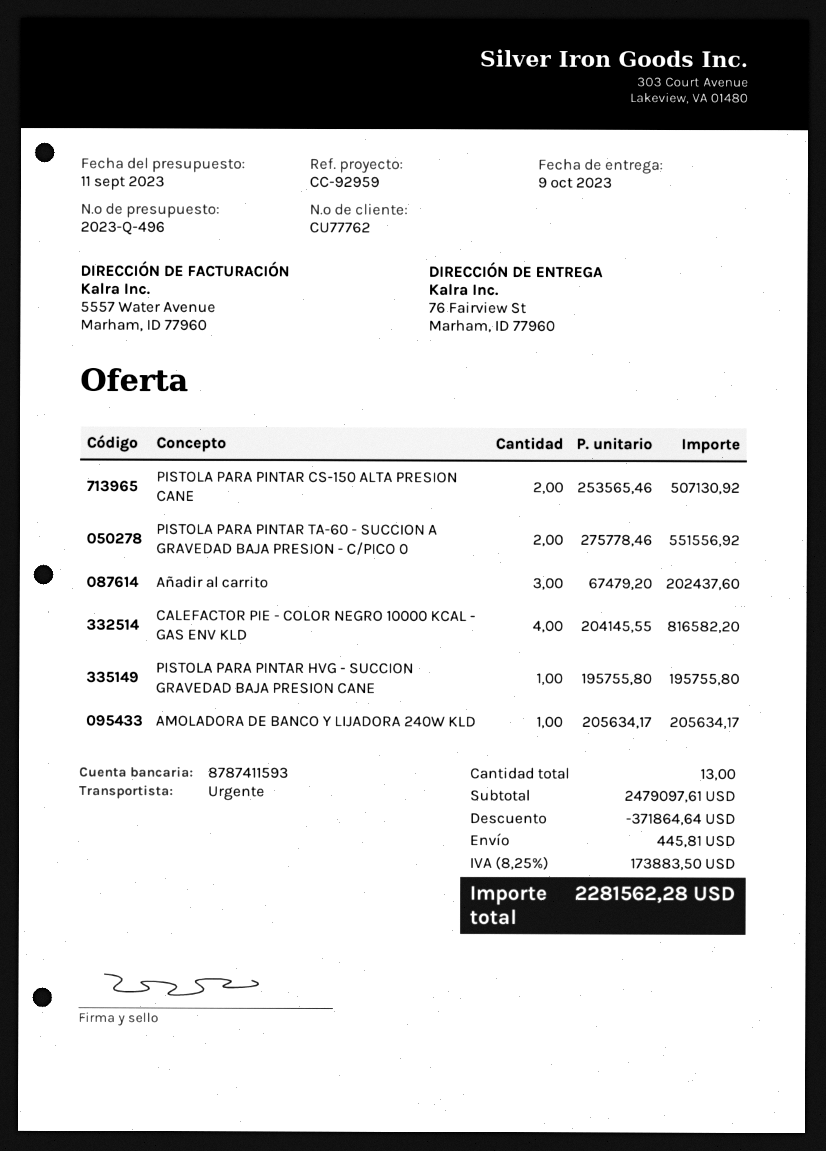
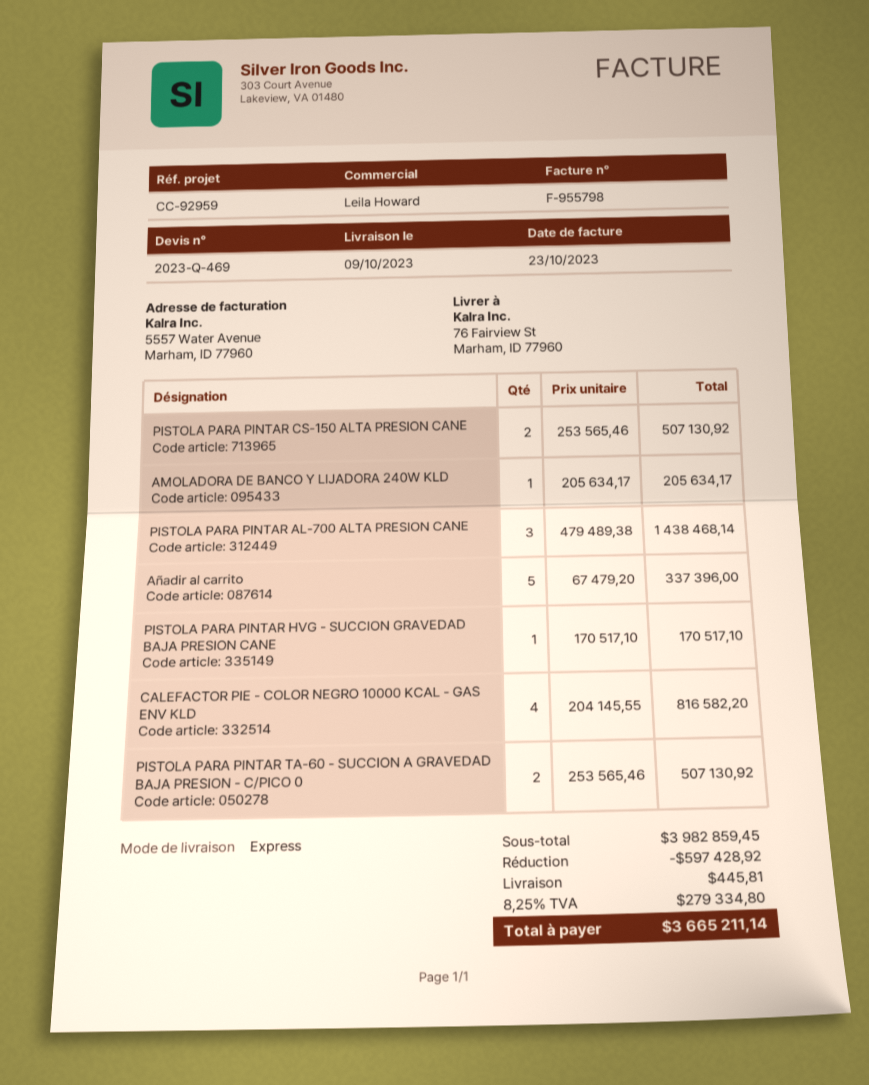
quote number: 2023-Q-496 -> 2023-Q-469
PISTOLA PARA PINTAR TA-60 - SUCCION A GRAVEDAD BAJA PRESION - C/PICO 0: 2 x 275778.46 = 551556.92 -> 2 x 253565.46 = 507130.92
Añadir al carrito: 3 x 67479.20 = 202437.60 -> 5 x 67479.20 = 337396.00
PISTOLA PARA PINTAR HVG - SUCCION GRAVEDAD BAJA PRESION CANE: 1 x 195755.80 = 195755.80 -> 1 x 170517.10 = 170517.10
PISTOLA PARA PINTAR AL-700 ALTA PRESION CANE: none -> 3 x 479489.38 = 1438468.14
subtotal: 2479097.61 -> 3982859.45
discount: 371864.64 -> 597428.92
tax: 8.25% = 173883.50 -> 8.25% = 279334.80
total: 2281562.28 -> 3665211.14

